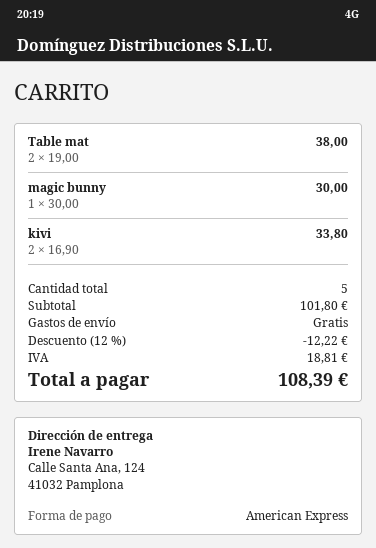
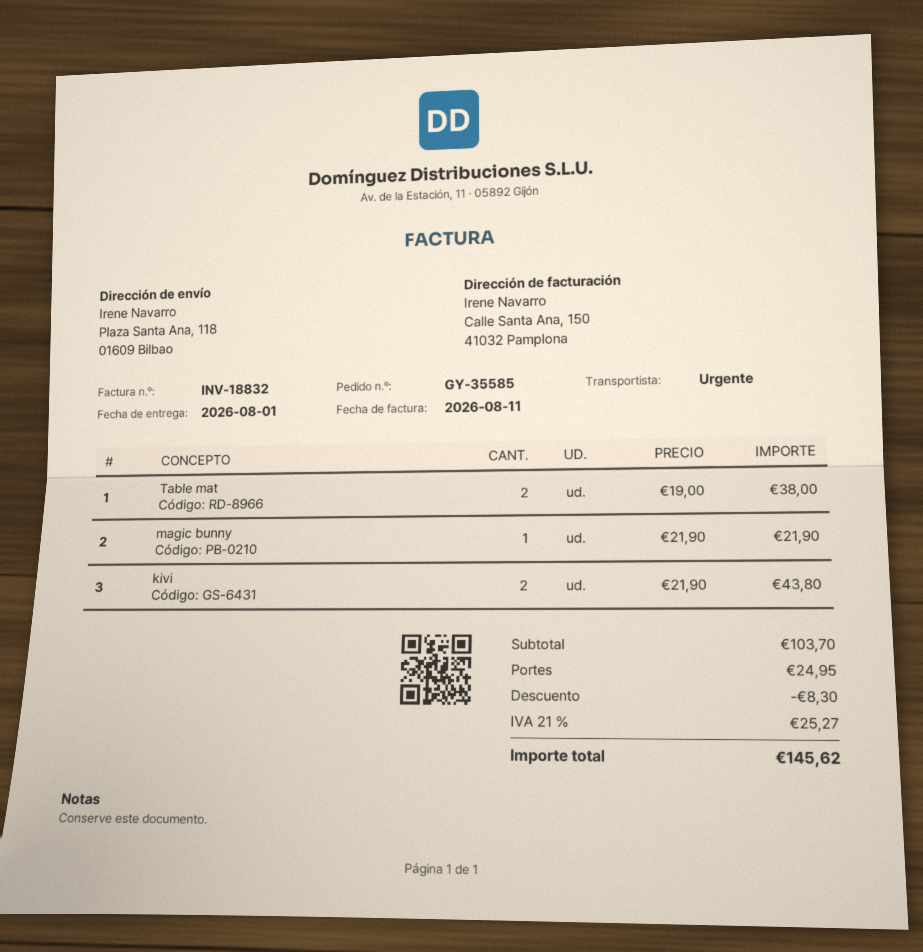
ship to: Calle Santa Ana, 124, 41032 Pamplona -> Plaza Santa Ana, 118, 01609 Bilbao
magic bunny: 1 x 30.00 = 30.00 -> 1 x 21.90 = 21.90
kivi: 2 x 16.90 = 33.80 -> 2 x 21.90 = 43.80
subtotal: 101.80 -> 103.70
discount: 12.22 -> 8.30
shipping: 0.00 -> 24.95
tax: 18.81 -> 25.27
total: 108.39 -> 145.62

